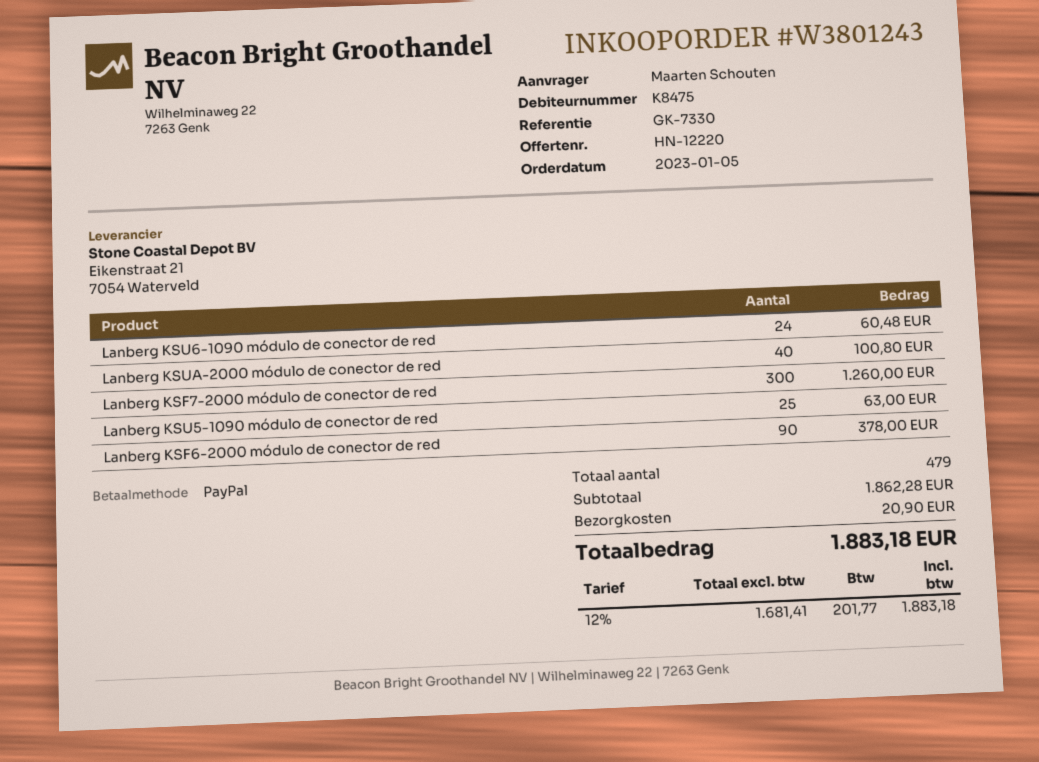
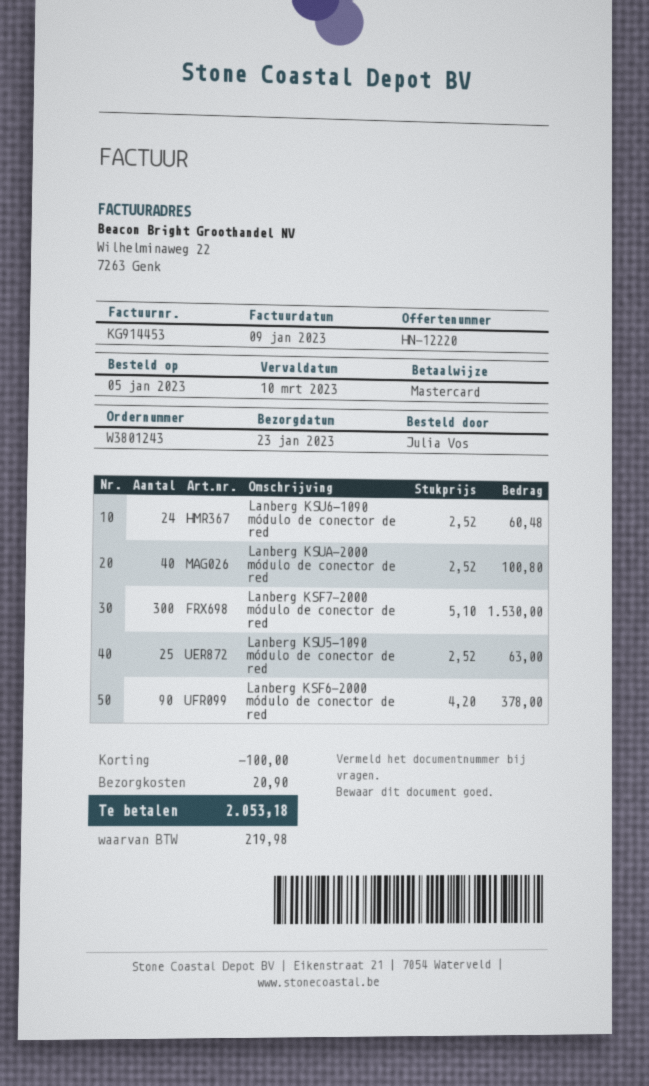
ordered by: Maarten Schouten -> Julia Vos
payment method: PayPal -> Mastercard
Lanberg KSF7-2000 módulo de conector de red: 300 for 1260.00 -> 300 for 1530.00
discount: none -> 100.00
tax: 201.77 -> 219.98
total: 1883.18 -> 2053.18

